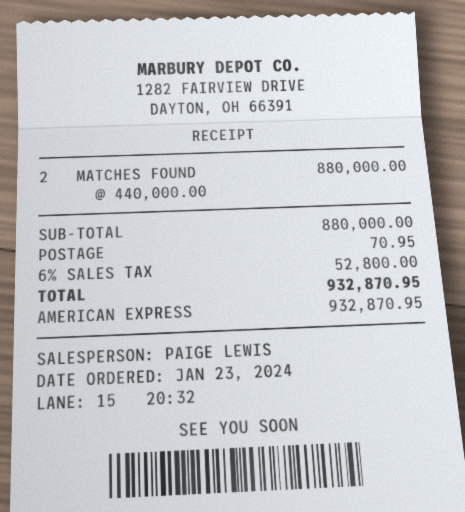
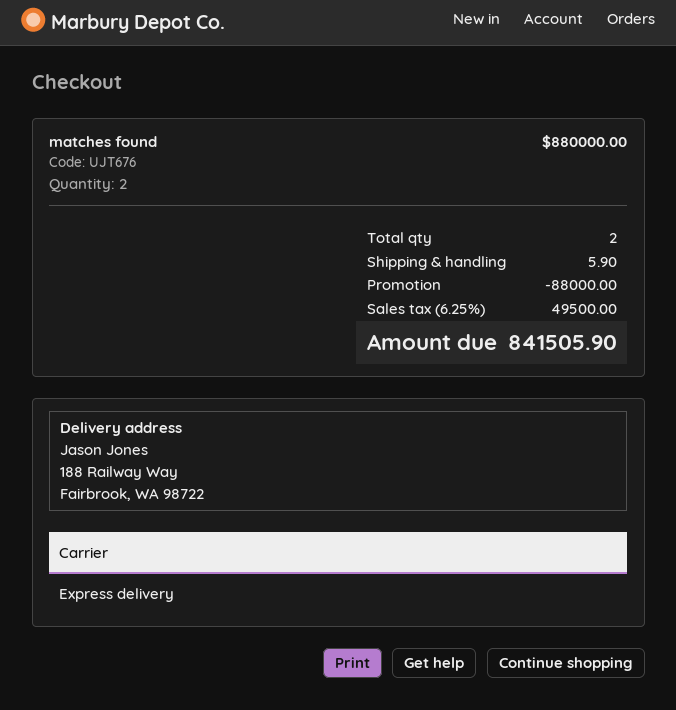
discount: none -> 88000.00
shipping: 70.95 -> 5.90
tax: 6% = 52800.00 -> 6.25% = 49500.00
total: 932870.95 -> 841505.90

